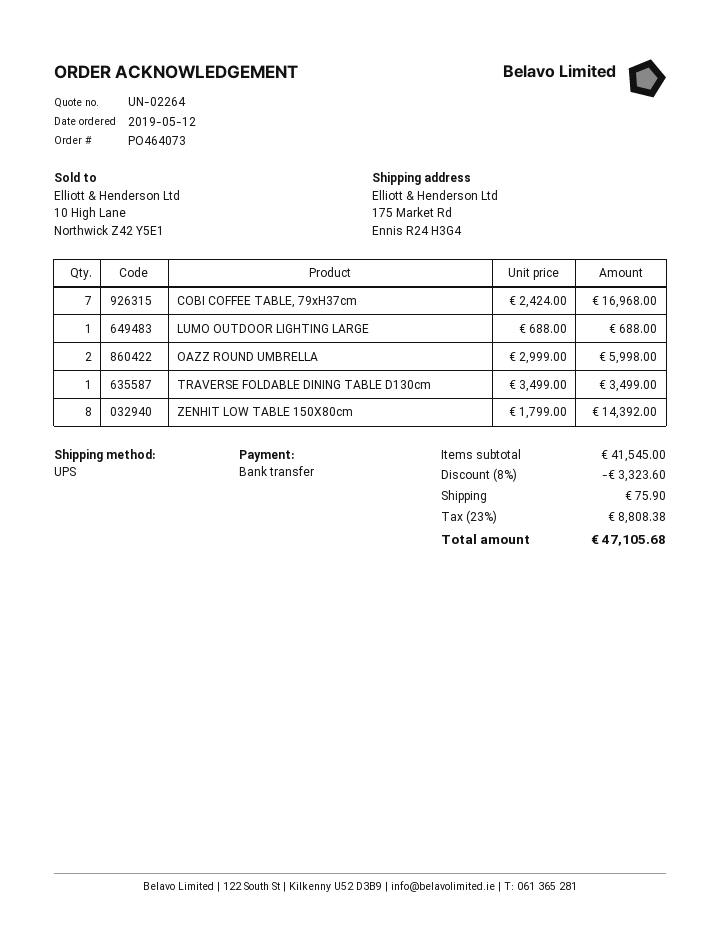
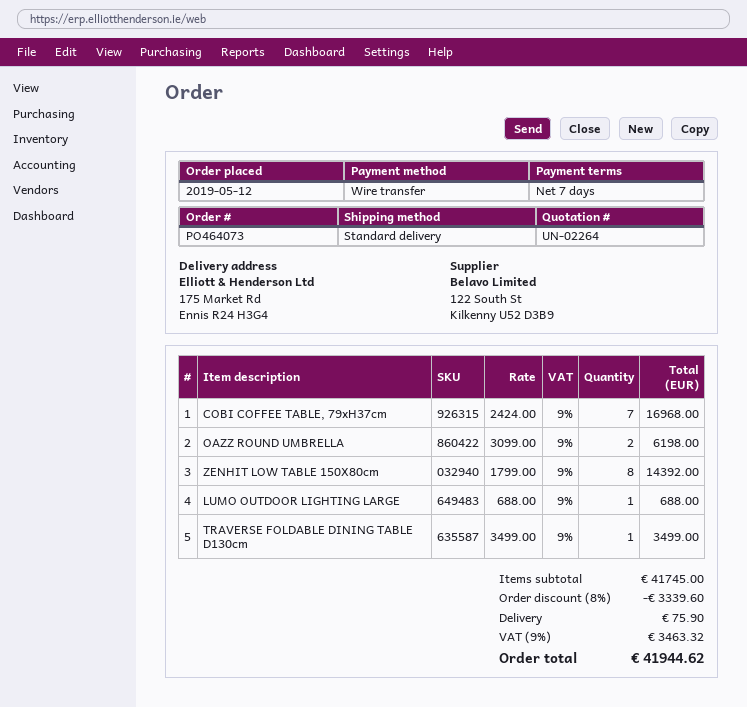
shipping method: UPS -> standard
OAZZ ROUND UMBRELLA: 2 x 2999.00 = 5998.00 -> 2 x 3099.00 = 6198.00
subtotal: 41545.00 -> 41745.00
discount: 8% = 3323.60 -> 8% = 3339.60
tax: 23% = 8808.38 -> 9% = 3463.32
total: 47105.68 -> 41944.62

